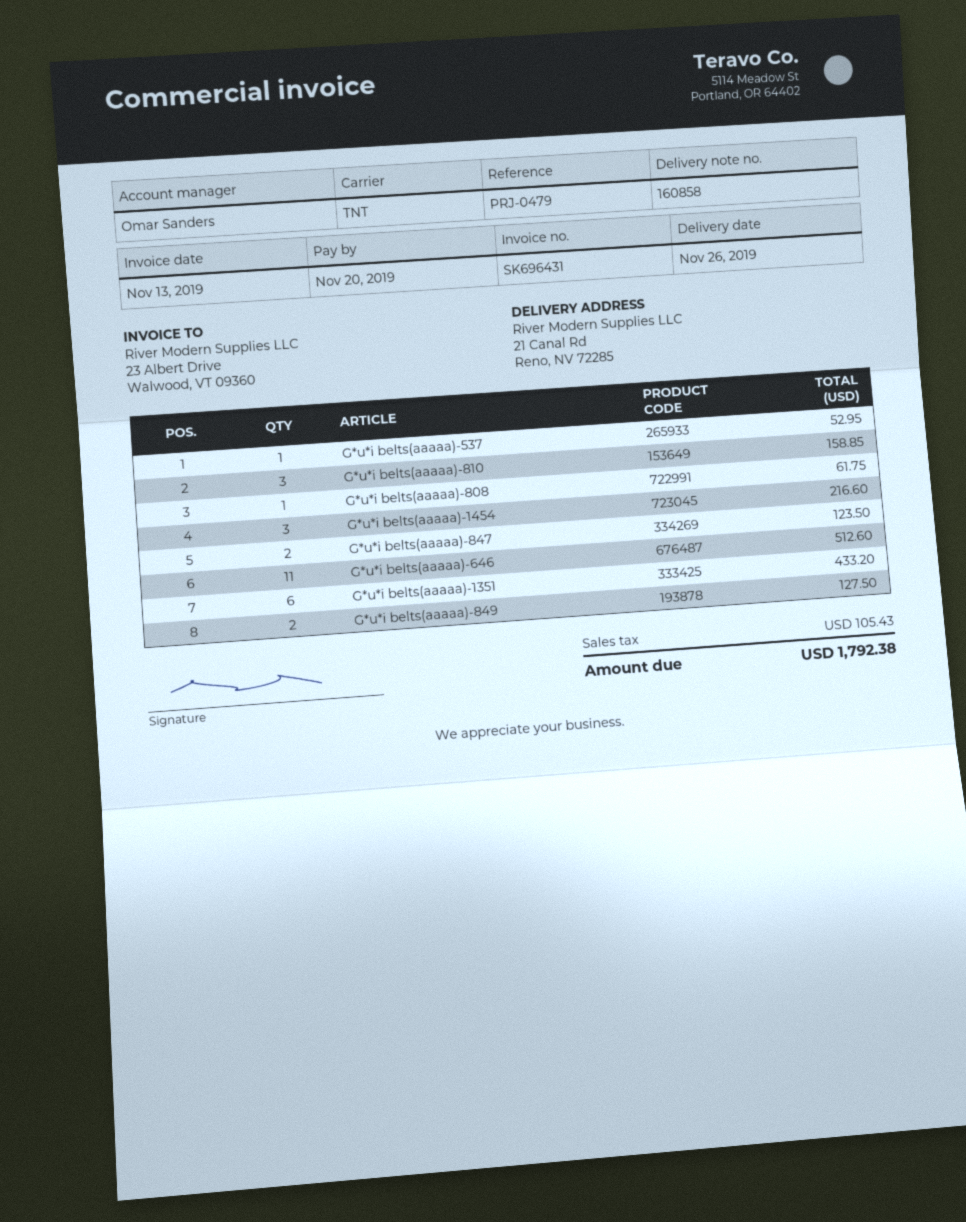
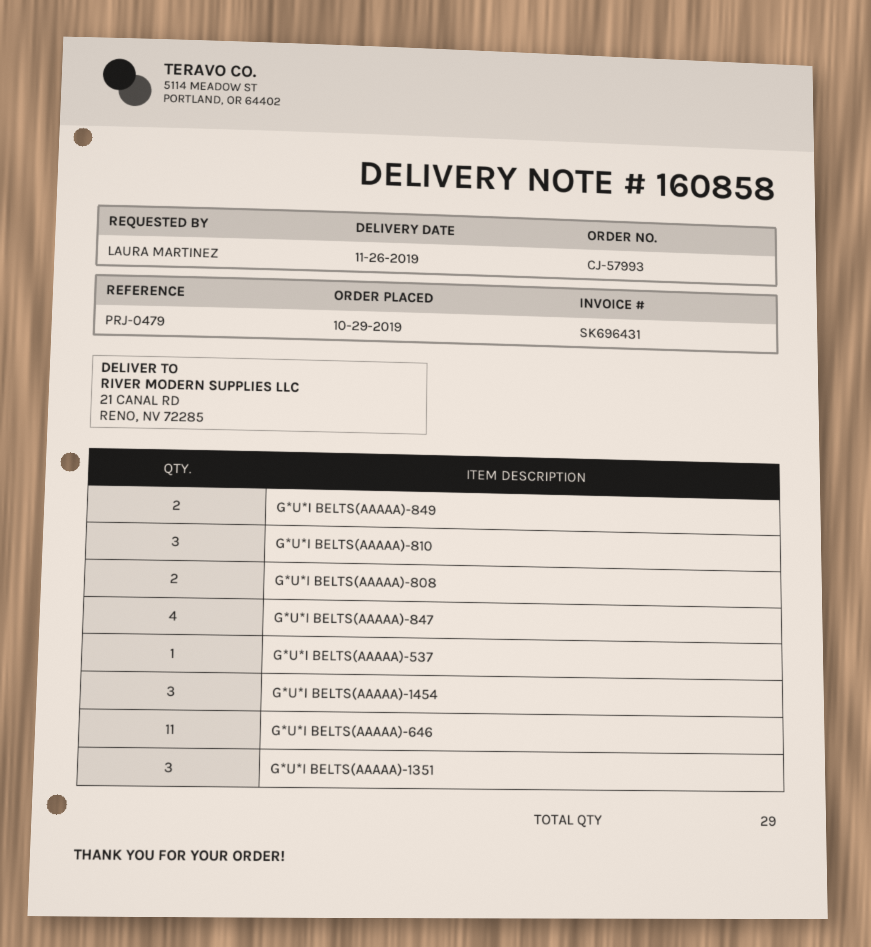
G*u*i belts(aaaaa)-808: 1 -> 2
G*u*i belts(aaaaa)-847: 2 -> 4
G*u*i belts(aaaaa)-1351: 6 -> 3

